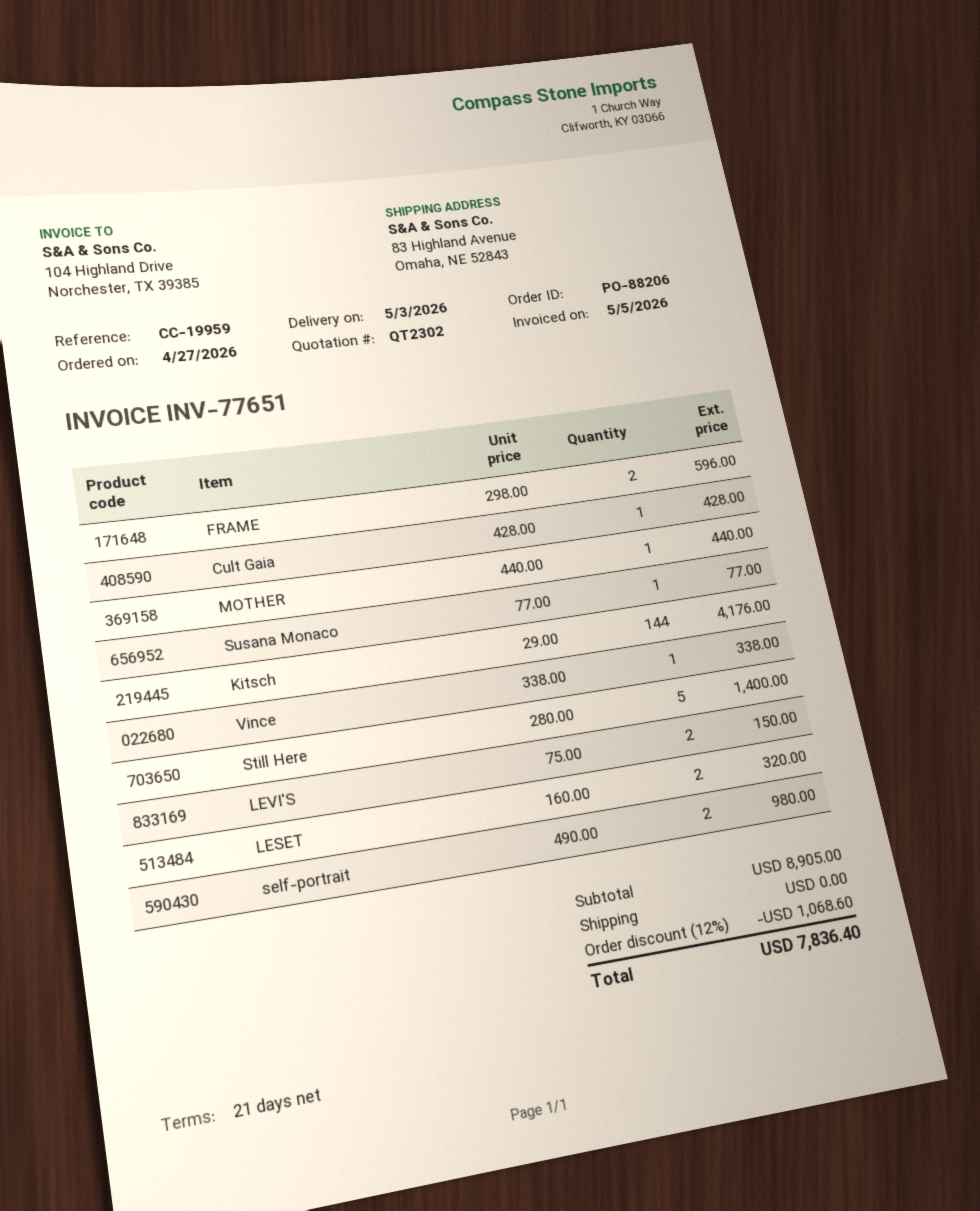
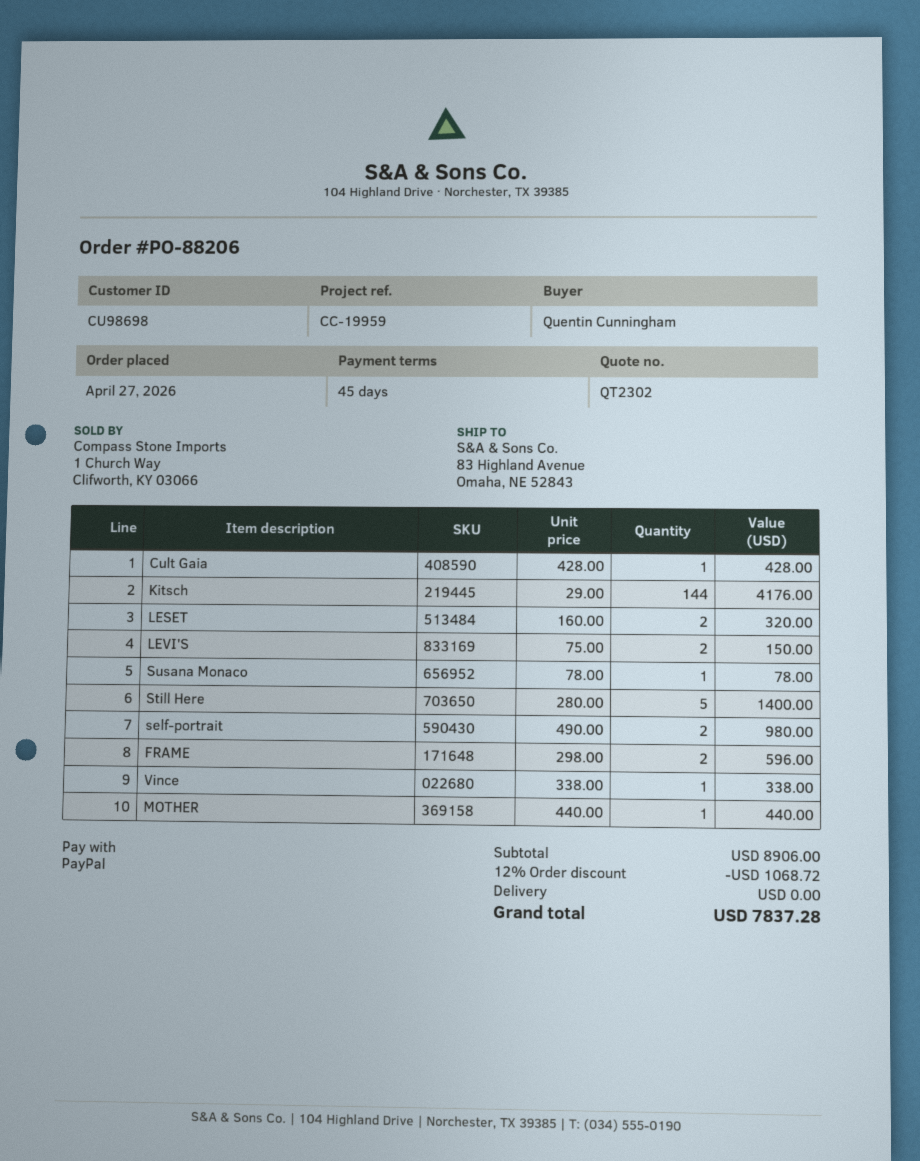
payment terms: 21 days -> 45 days
Susana Monaco: 1 x 77.00 = 77.00 -> 1 x 78.00 = 78.00
subtotal: 8905.00 -> 8906.00
discount: 12% = 1068.60 -> 12% = 1068.72
total: 7836.40 -> 7837.28

